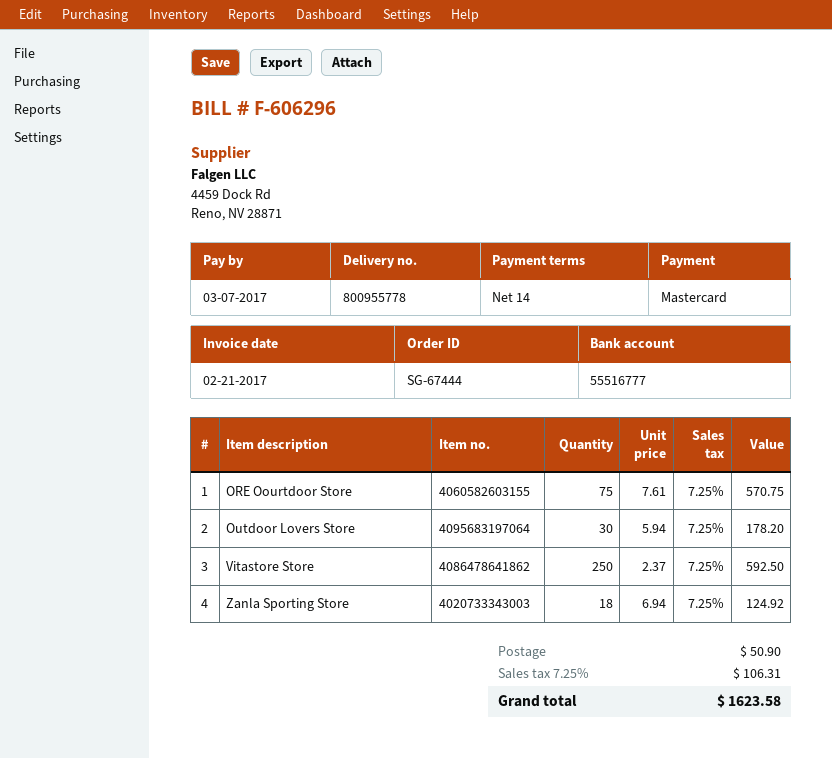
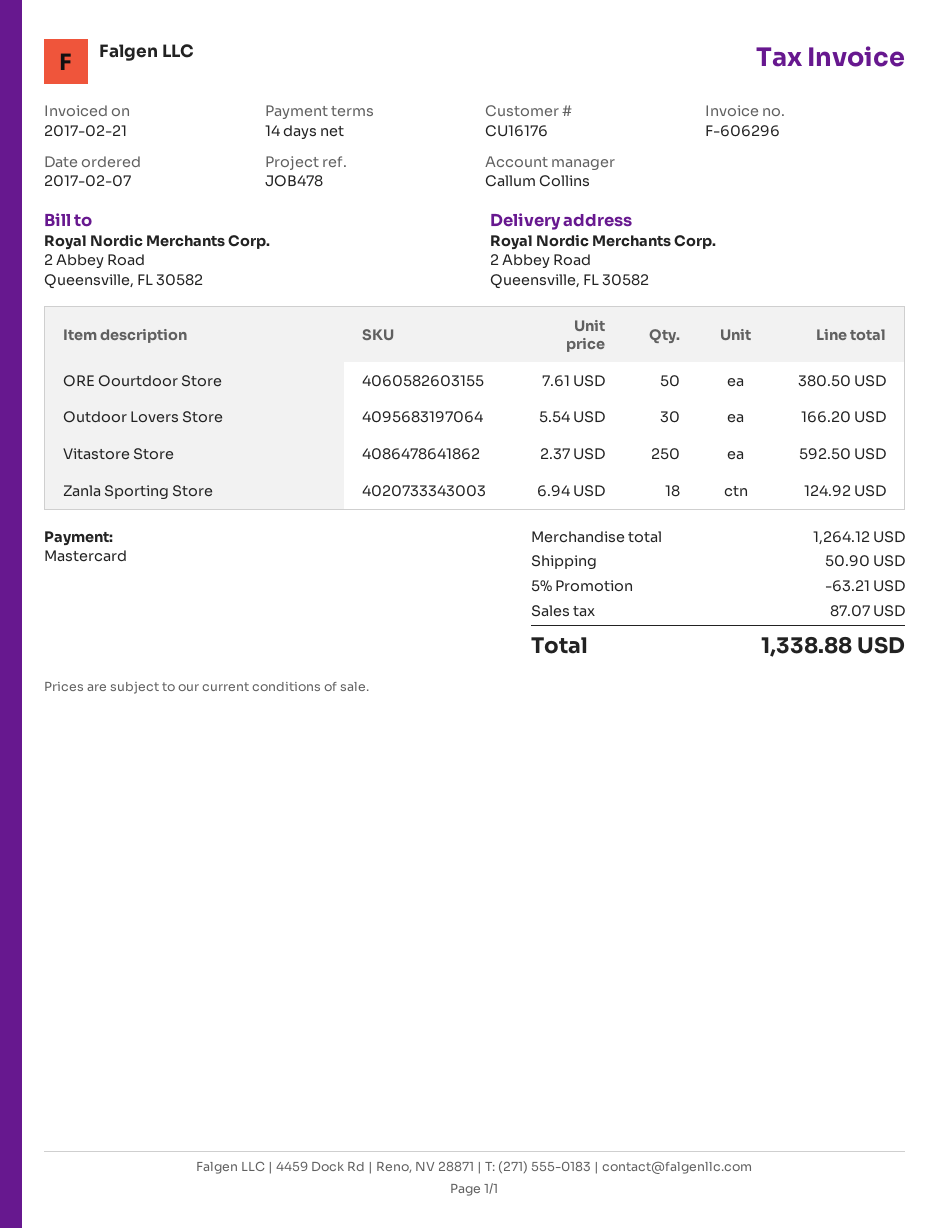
ORE Oourtdoor Store: 75 x 7.61 = 570.75 -> 50 x 7.61 = 380.50
Outdoor Lovers Store: 30 x 5.94 = 178.20 -> 30 x 5.54 = 166.20
discount: none -> 5% = 63.21
tax: 106.31 -> 87.07
total: 1623.58 -> 1338.88

